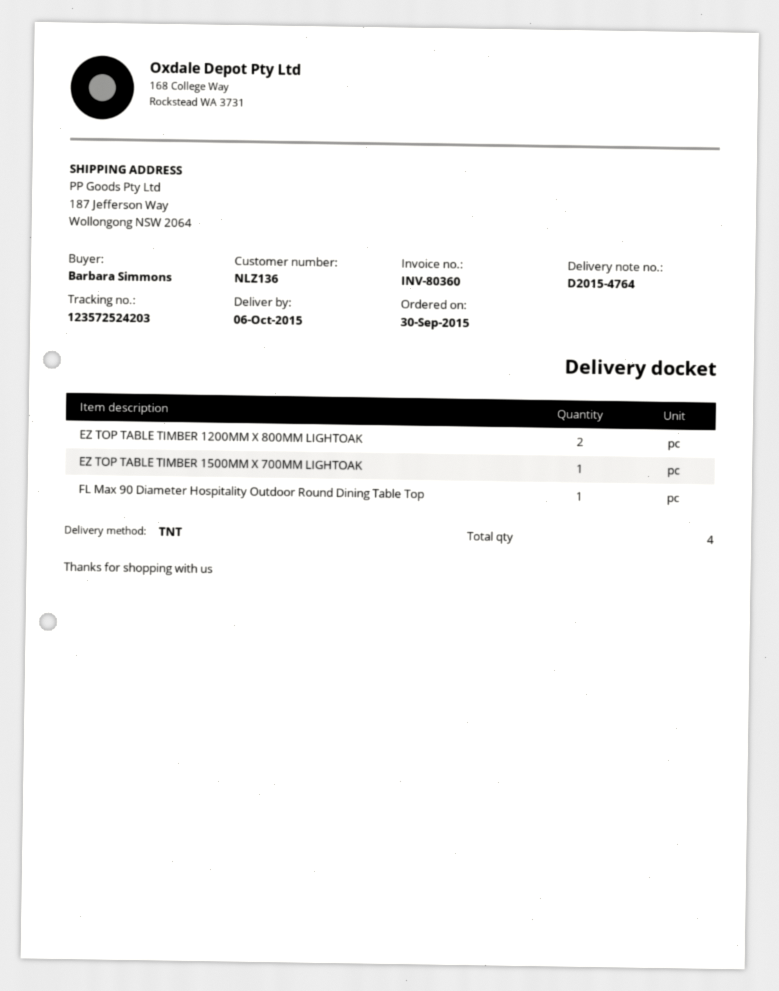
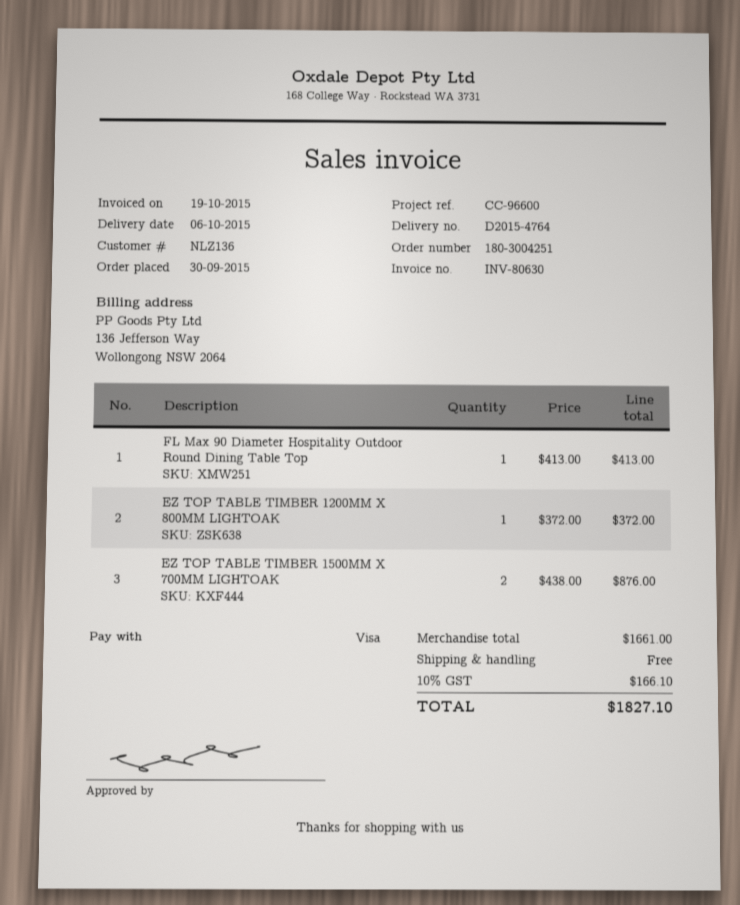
invoice number: INV-80360 -> INV-80630
EZ TOP TABLE TIMBER 1200MM X 800MM LIGHTOAK: 2 -> 1
EZ TOP TABLE TIMBER 1500MM X 700MM LIGHTOAK: 1 -> 2

